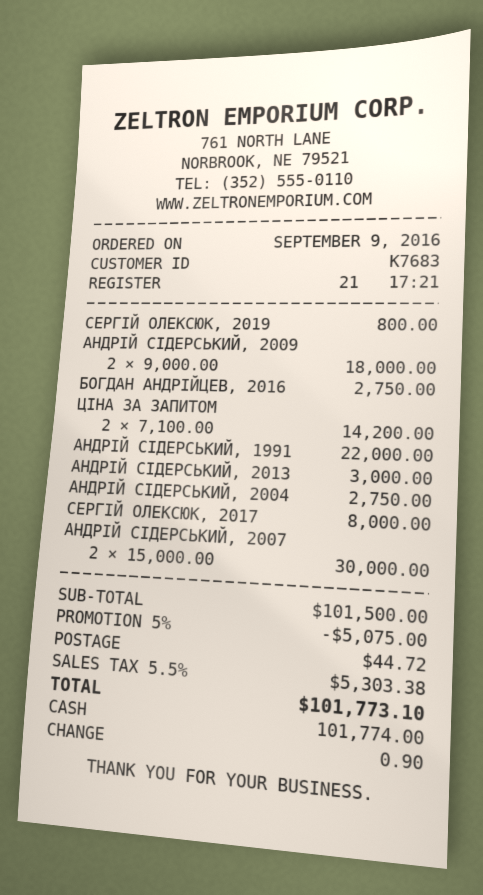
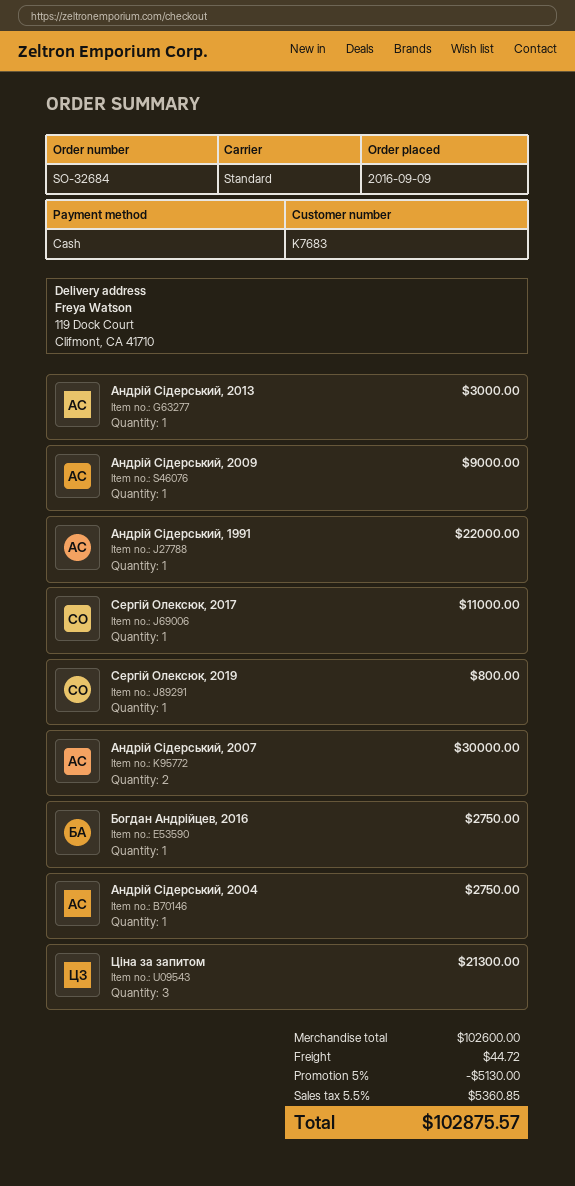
АНДРІЙ СІДЕРСЬКИЙ, 2009: 2 for 18000.00 -> 1 for 9000.00
ЦІНА ЗА ЗАПИТОМ: 2 for 14200.00 -> 3 for 21300.00
СЕРГІЙ ОЛЕКСЮК, 2017: 1 for 8000.00 -> 1 for 11000.00
subtotal: 101500.00 -> 102600.00
discount: 5% = 5075.00 -> 5% = 5130.00
tax: 5.5% = 5303.38 -> 5.5% = 5360.85
total: 101773.10 -> 102875.57

